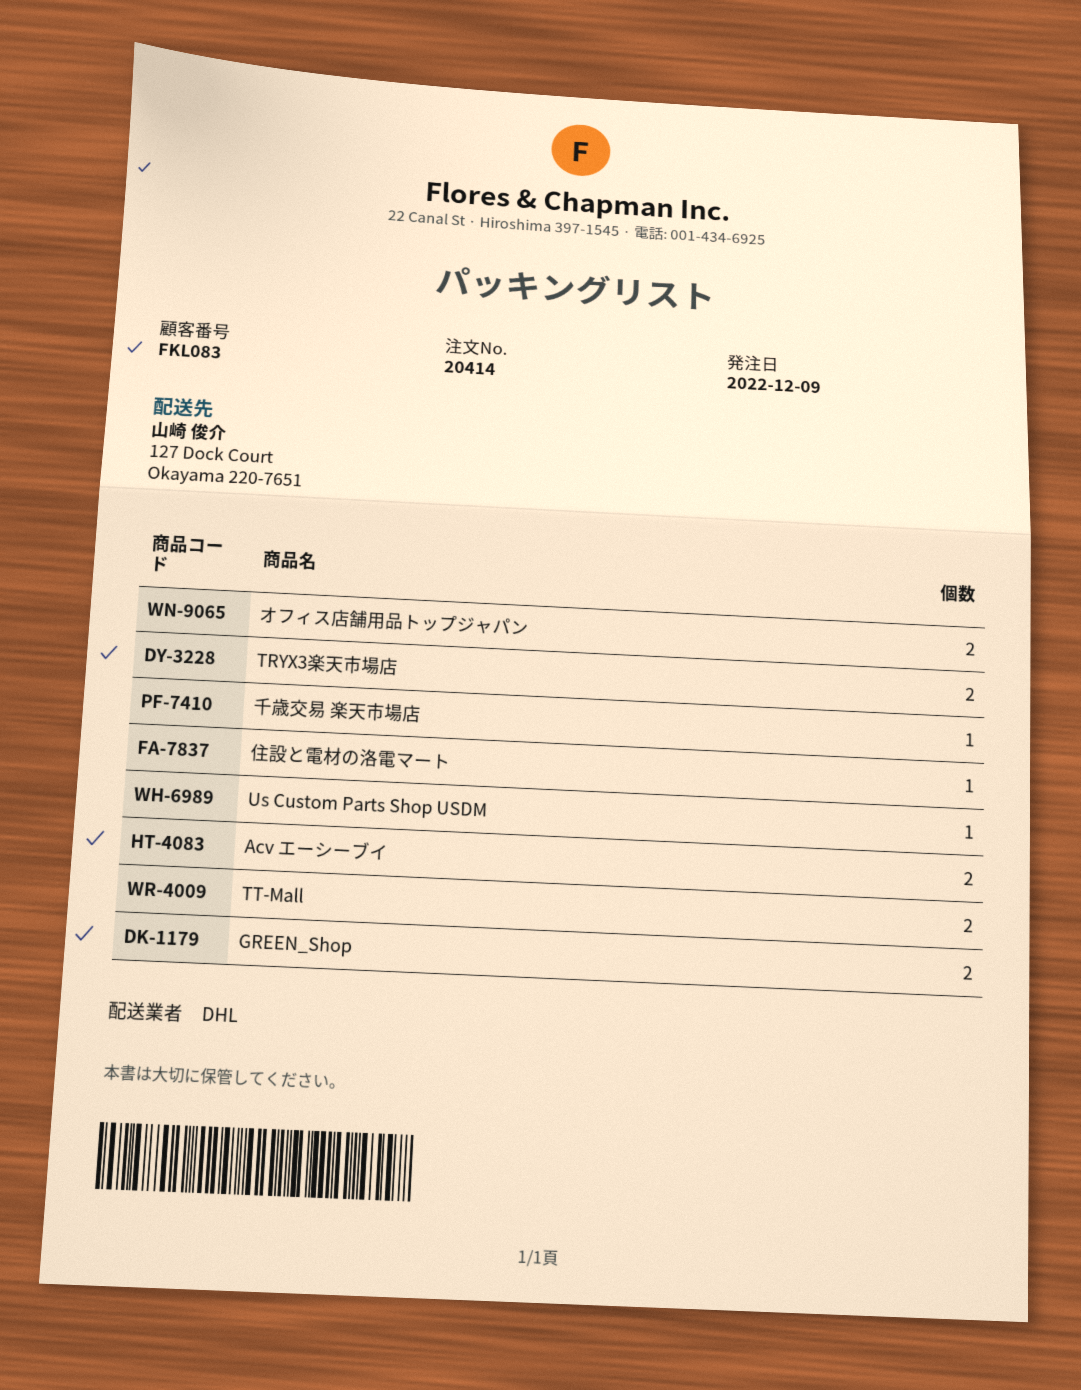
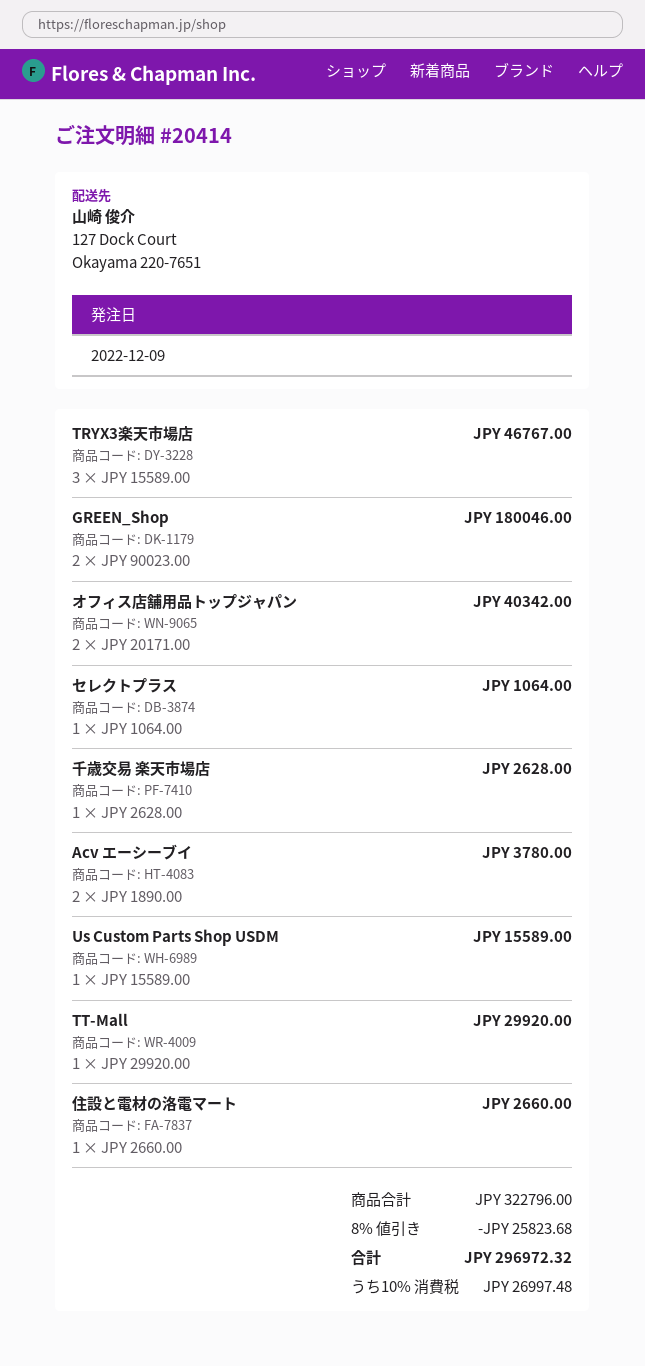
TRYX3楽天市場店: 2 -> 3
TT-Mall: 2 -> 1
セレクトプラス: none -> 1

